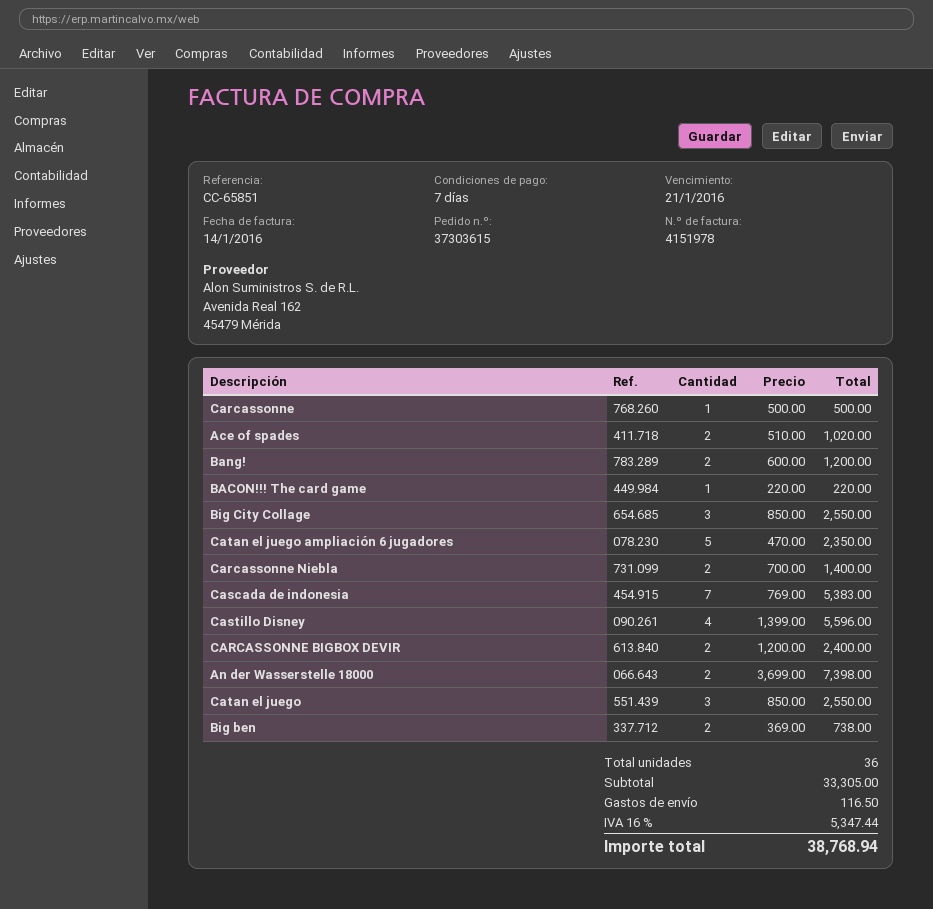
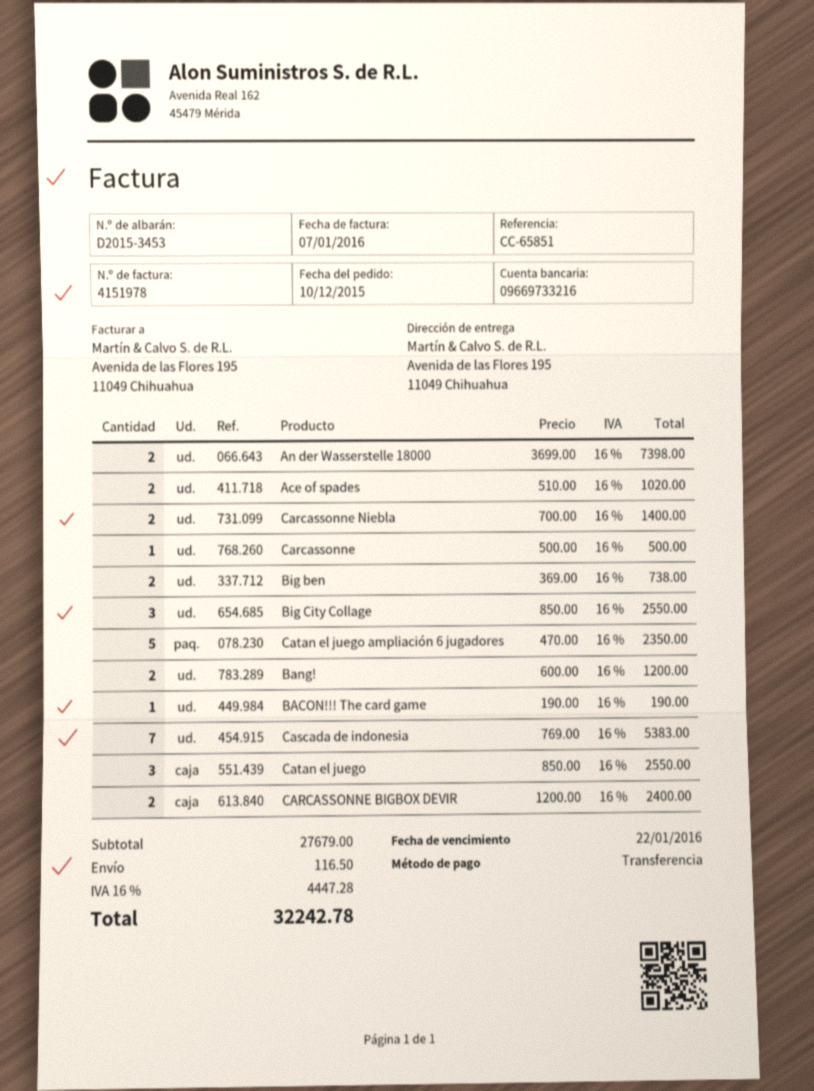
invoice date: 2016-01-14 -> 2016-01-07
due date: 2016-01-21 -> 2016-01-22
BACON!!! The card game: 1 x 220.00 = 220.00 -> 1 x 190.00 = 190.00
Castillo Disney: 4 x 1399.00 = 5596.00 -> none
subtotal: 33305.00 -> 27679.00
tax: 16% = 5347.44 -> 16% = 4447.28
total: 38768.94 -> 32242.78

